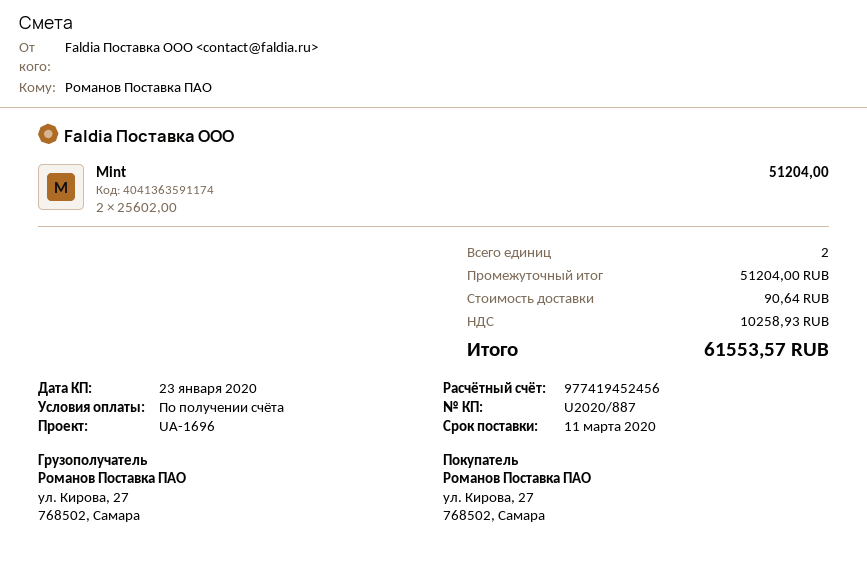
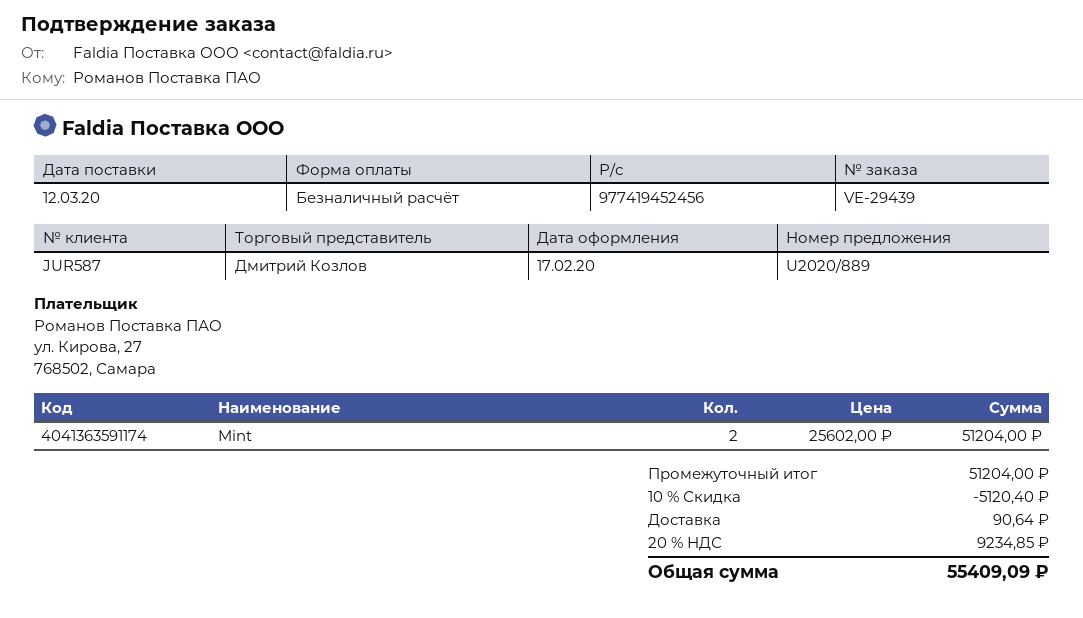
quote number: U2020/887 -> U2020/889
delivery date: 2020-03-11 -> 2020-03-12
discount: none -> 10% = 5120.40
tax: 10258.93 -> 9234.85
total: 61553.57 -> 55409.09

